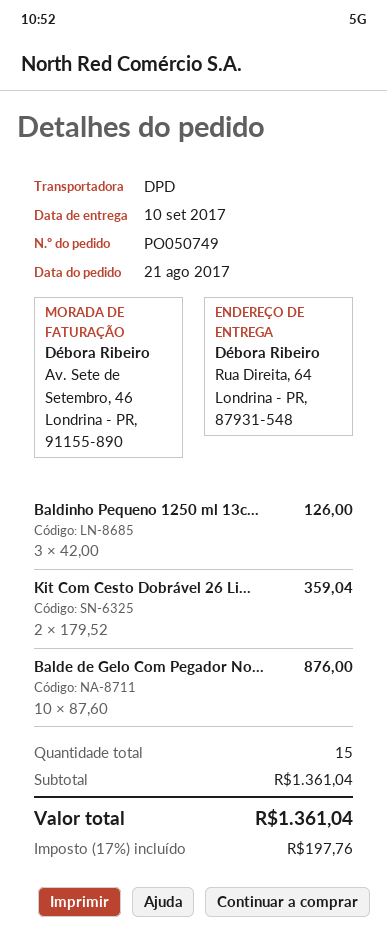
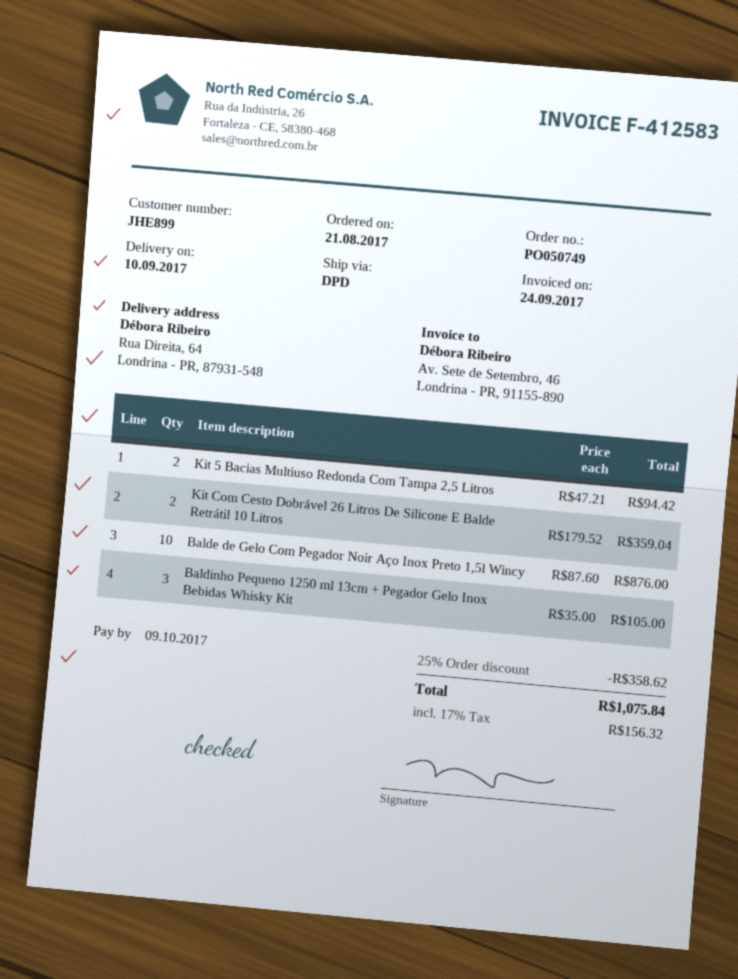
Baldinho Pequeno 1250 ml 13c...: 3 x 42.00 = 126.00 -> 3 x 35.00 = 105.00
Kit 5 Bacias Multiuso Redonda Com Tampa 2,5 Litros: none -> 2 x 47.21 = 94.42
discount: none -> 25% = 358.62
tax: 17% = 197.76 -> 17% = 156.32
total: 1361.04 -> 1075.84

